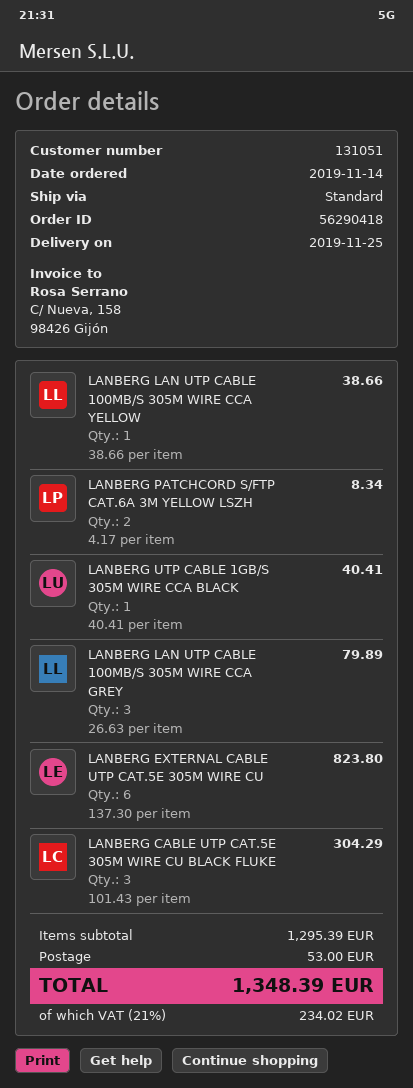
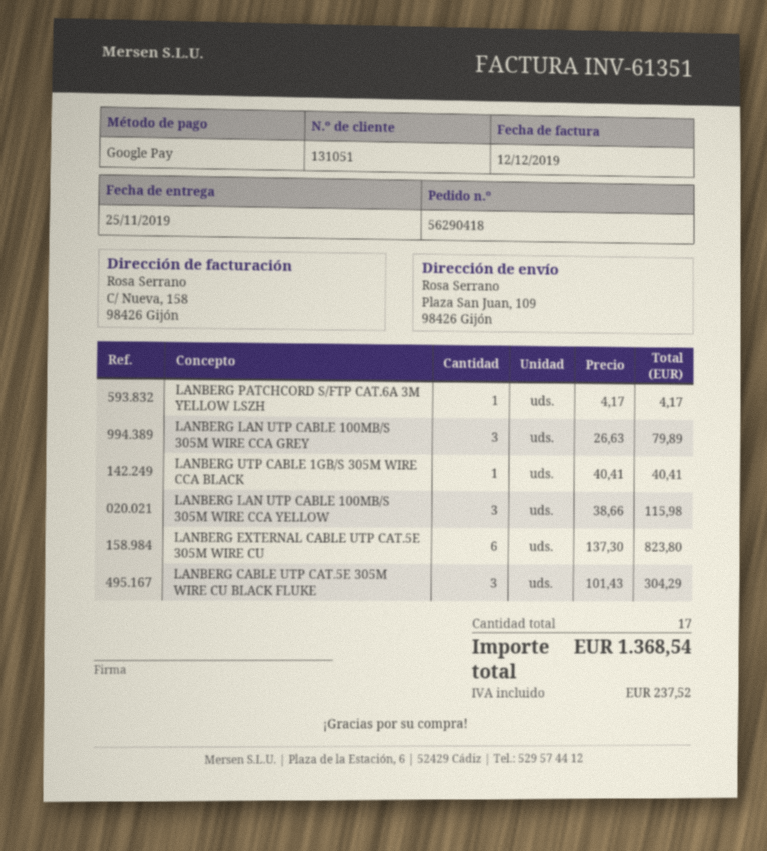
LANBERG LAN UTP CABLE 100MB/S 305M WIRE CCA YELLOW: 1 x 38.66 = 38.66 -> 3 x 38.66 = 115.98
LANBERG PATCHCORD S/FTP CAT.6A 3M YELLOW LSZH: 2 x 4.17 = 8.34 -> 1 x 4.17 = 4.17
shipping: 53.00 -> none
tax: 234.02 -> 237.52
total: 1348.39 -> 1368.54

